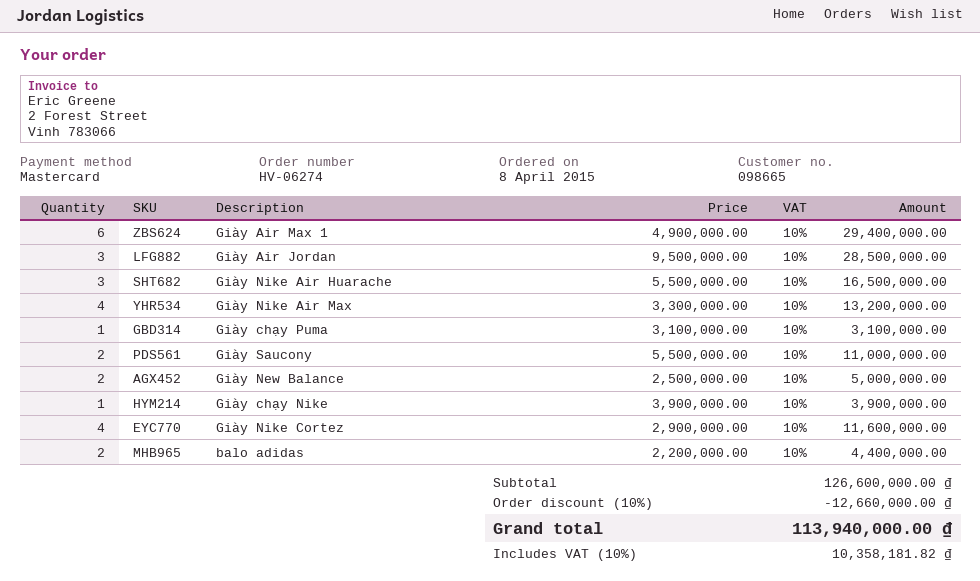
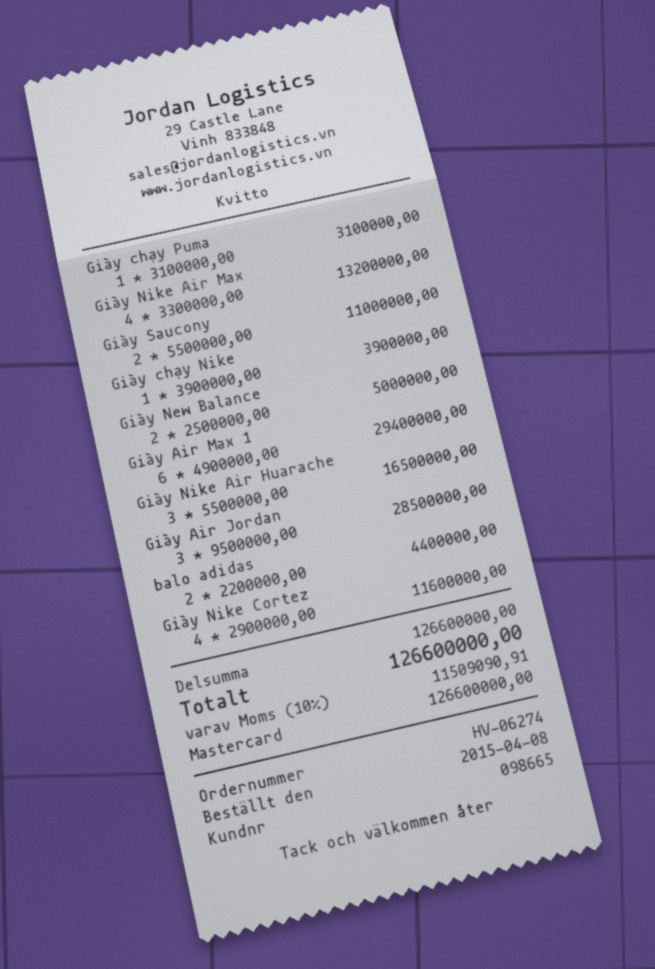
discount: 10% = 12660000.00 -> none
tax: 10% = 10358181.82 -> 10% = 11509090.91
total: 113940000.00 -> 126600000.00

